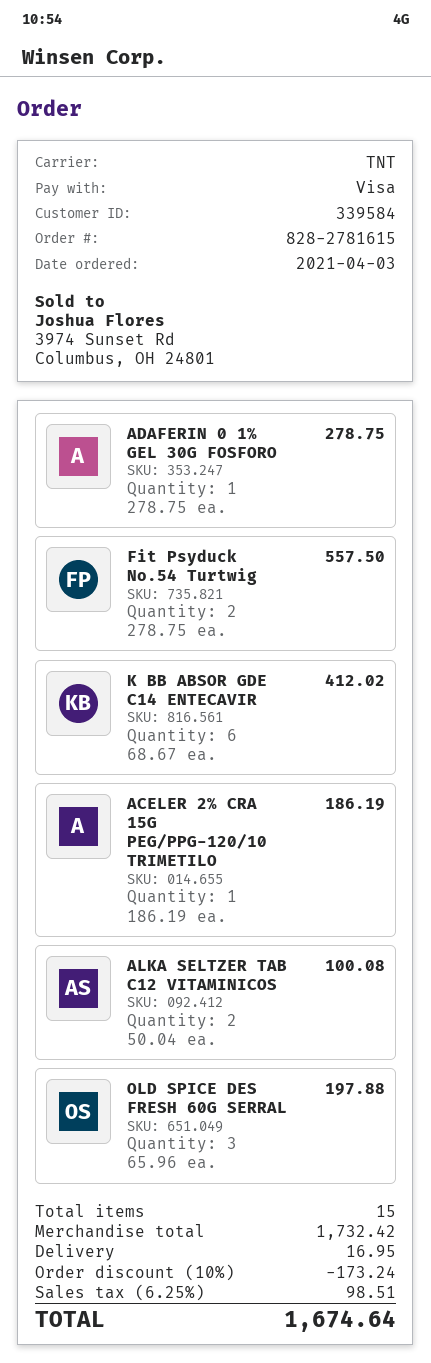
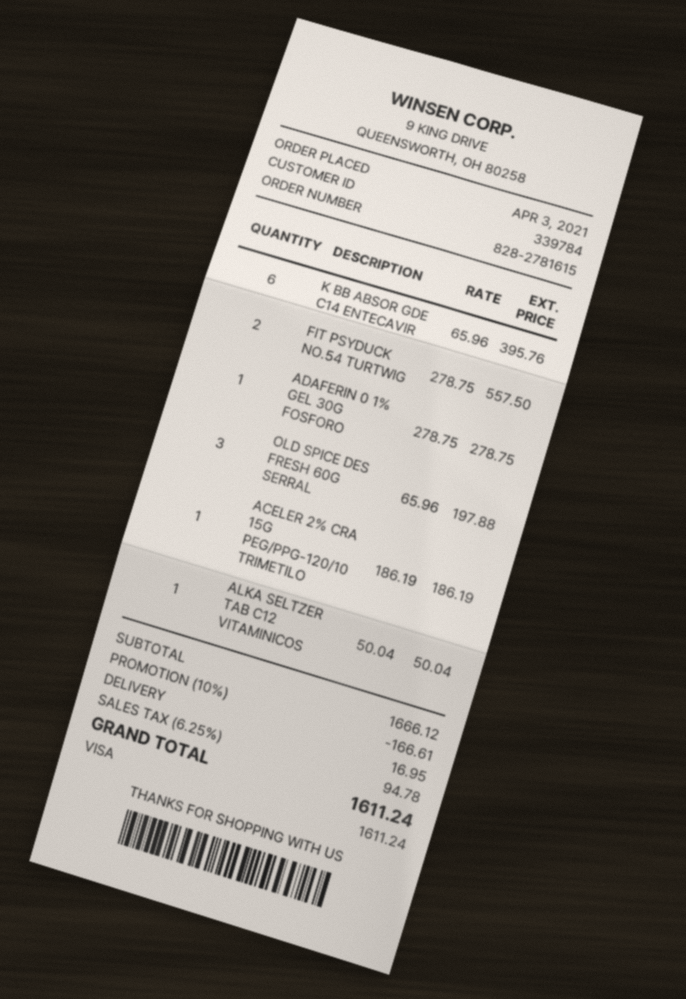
customer number: 339584 -> 339784
K BB ABSOR GDE C14 ENTECAVIR: 6 x 68.67 = 412.02 -> 6 x 65.96 = 395.76
ALKA SELTZER TAB C12 VITAMINICOS: 2 x 50.04 = 100.08 -> 1 x 50.04 = 50.04
subtotal: 1732.42 -> 1666.12
discount: 10% = 173.24 -> 10% = 166.61
tax: 6.25% = 98.51 -> 6.25% = 94.78
total: 1674.64 -> 1611.24

